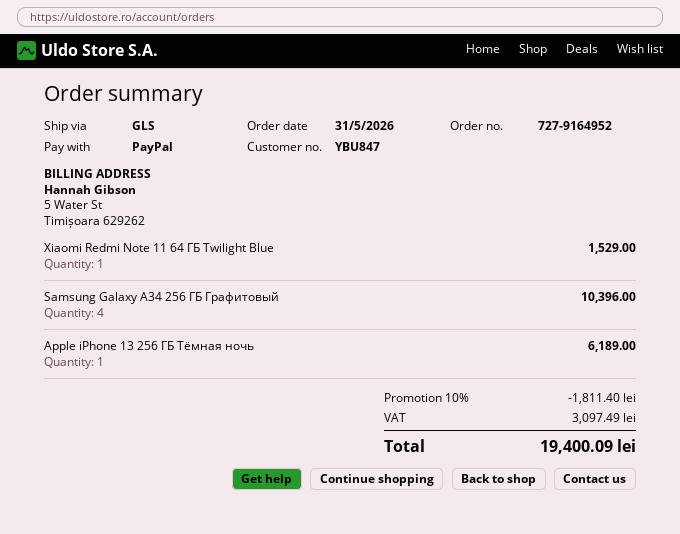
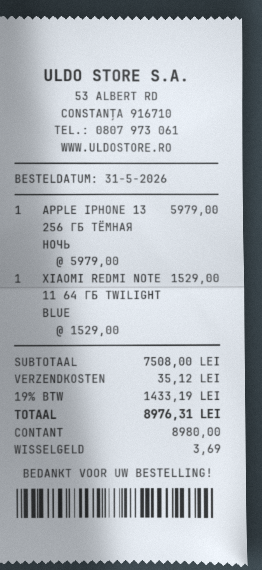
payment method: PayPal -> cash
Samsung Galaxy A34 256 ГБ Графитовый: 4 for 10396.00 -> none
Apple iPhone 13 256 ГБ Тёмная ночь: 1 for 6189.00 -> 1 for 5979.00
discount: 10% = 1811.40 -> none
shipping: none -> 35.12
tax: 3097.49 -> 1433.19
total: 19400.09 -> 8976.31

